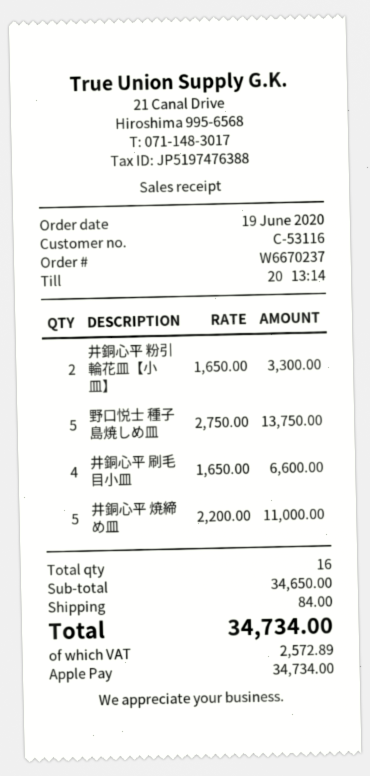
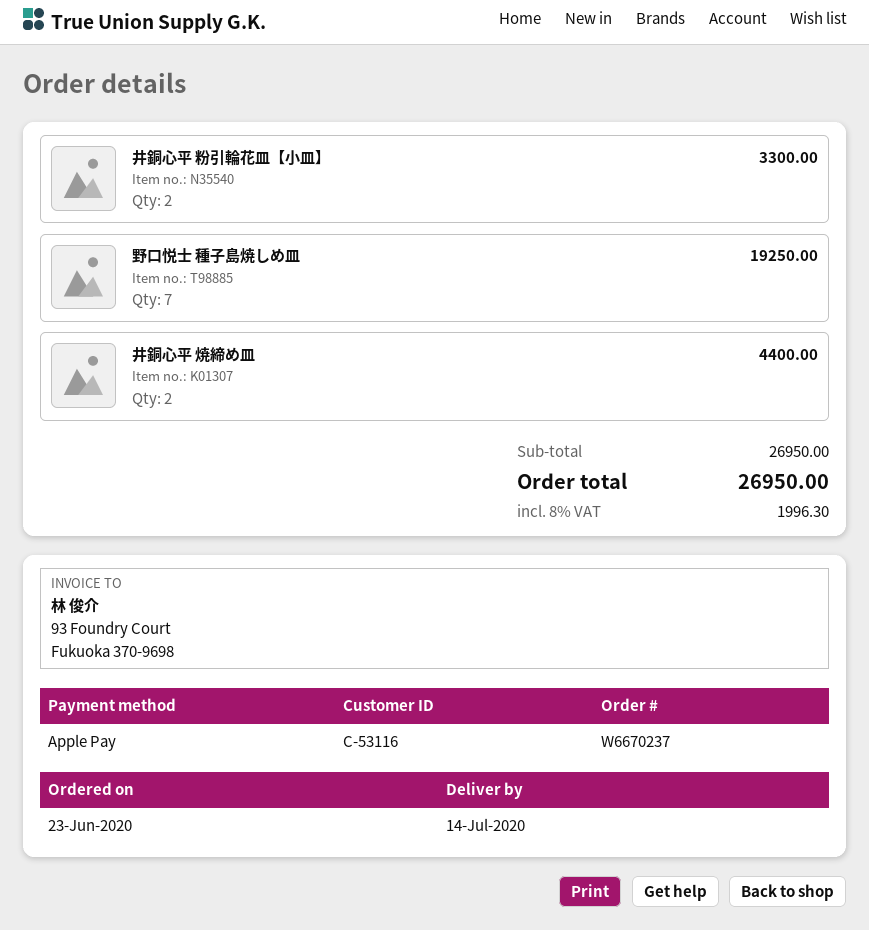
order date: 2020-06-19 -> 2020-06-23
野口悦士 種子島焼しめ皿: 5 for 13750.00 -> 7 for 19250.00
井銅心平 刷毛目小皿: 4 for 6600.00 -> none
井銅心平 焼締め皿: 5 for 11000.00 -> 2 for 4400.00
subtotal: 34650.00 -> 26950.00
shipping: 84.00 -> none
tax: 2572.89 -> 1996.30
total: 34734.00 -> 26950.00

